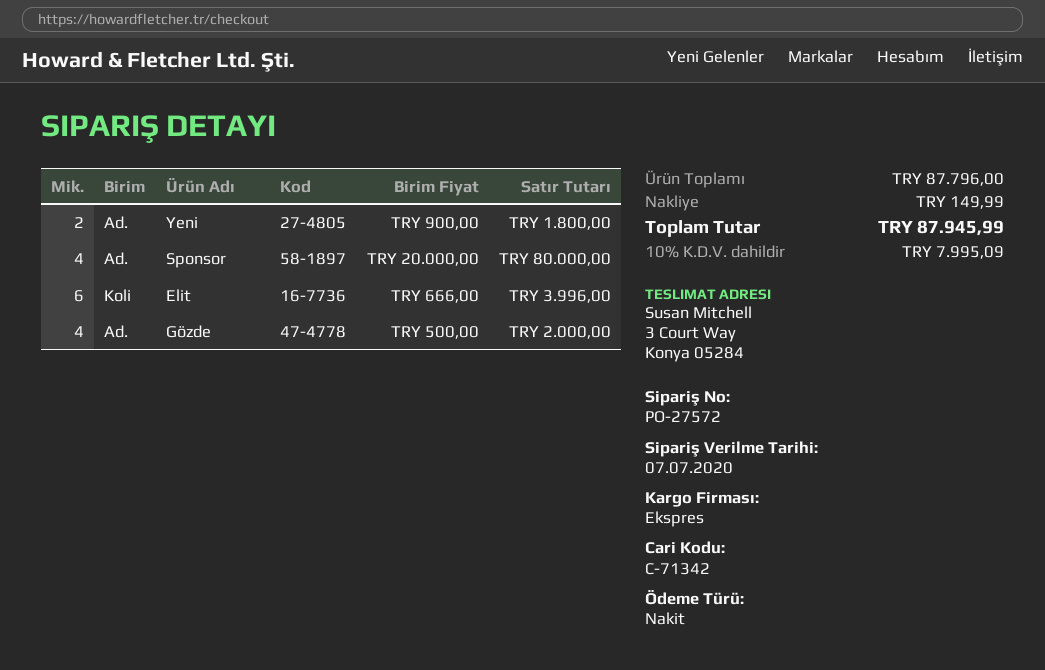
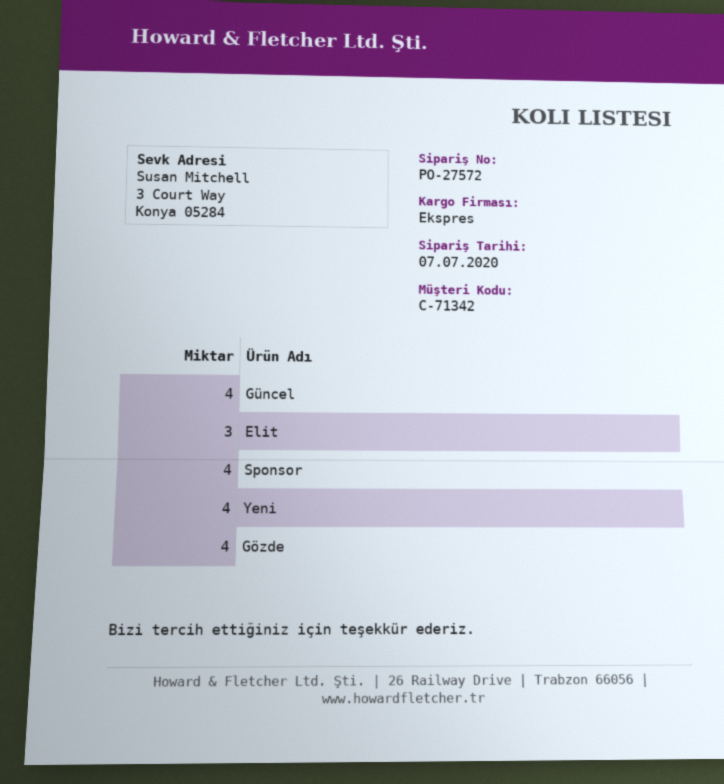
Yeni: 2 -> 4
Elit: 6 -> 3
Güncel: none -> 4

